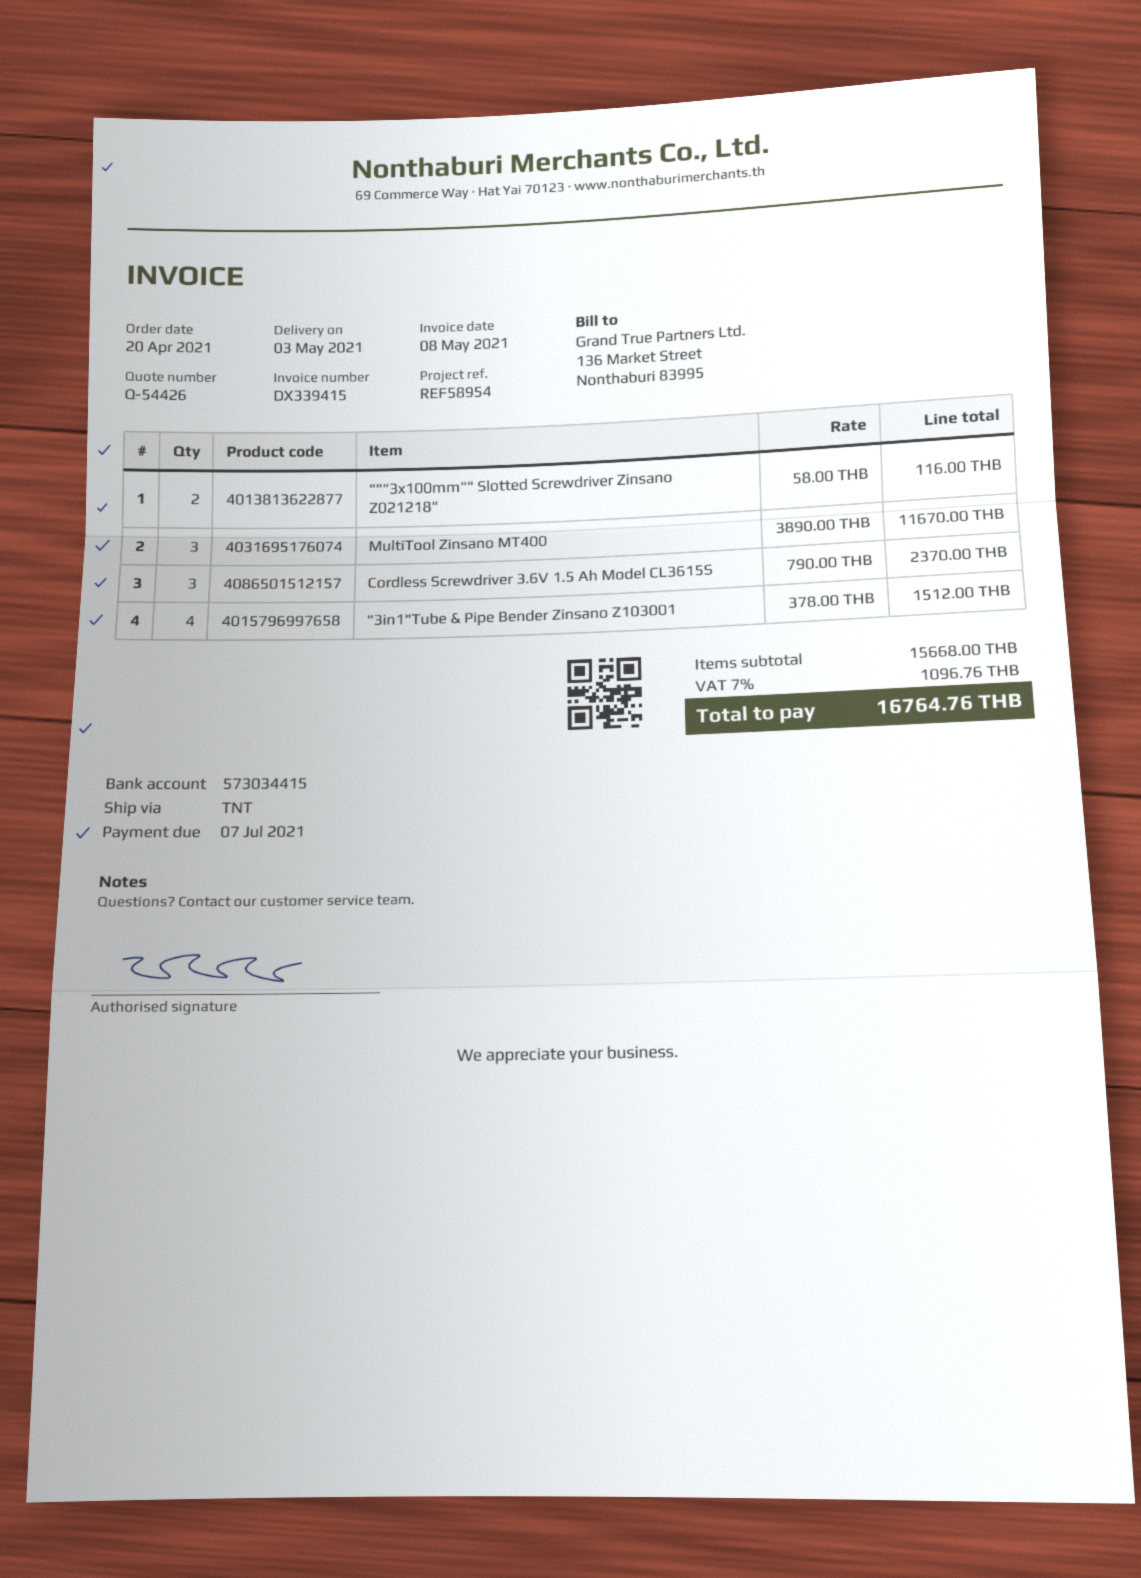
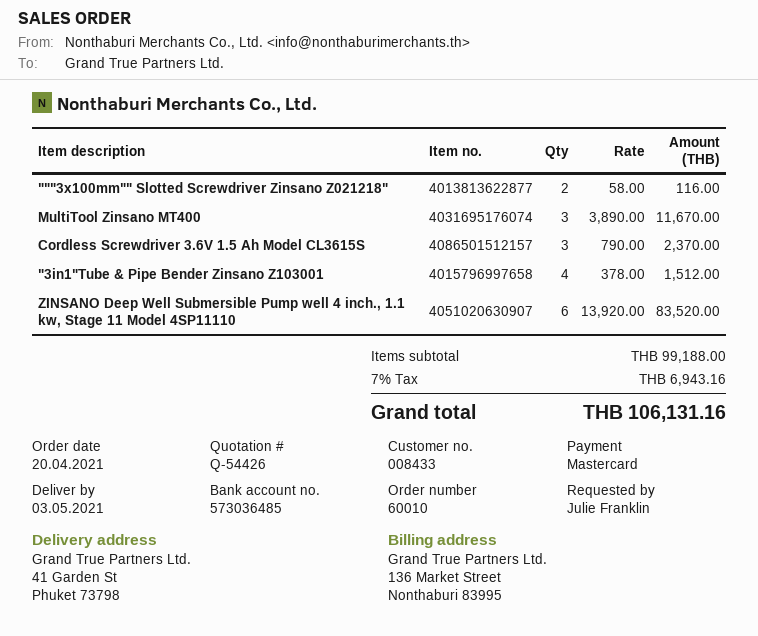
bank account: 573034415 -> 573036485
ZINSANO Deep Well Submersible Pump well 4 inch., 1.1 kw, Stage 11 Model 4SP11110: none -> 6 x 13920.00 = 83520.00
subtotal: 15668.00 -> 99188.00
tax: 7% = 1096.76 -> 7% = 6943.16
total: 16764.76 -> 106131.16

